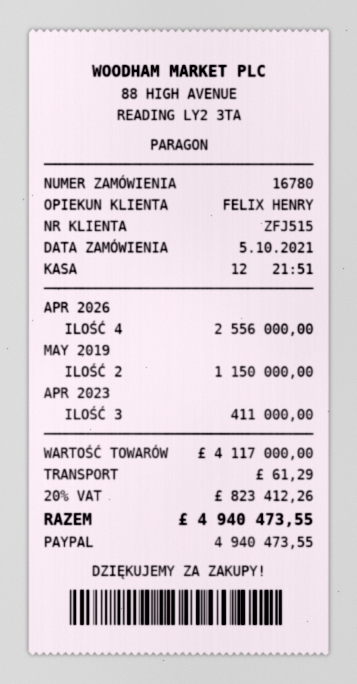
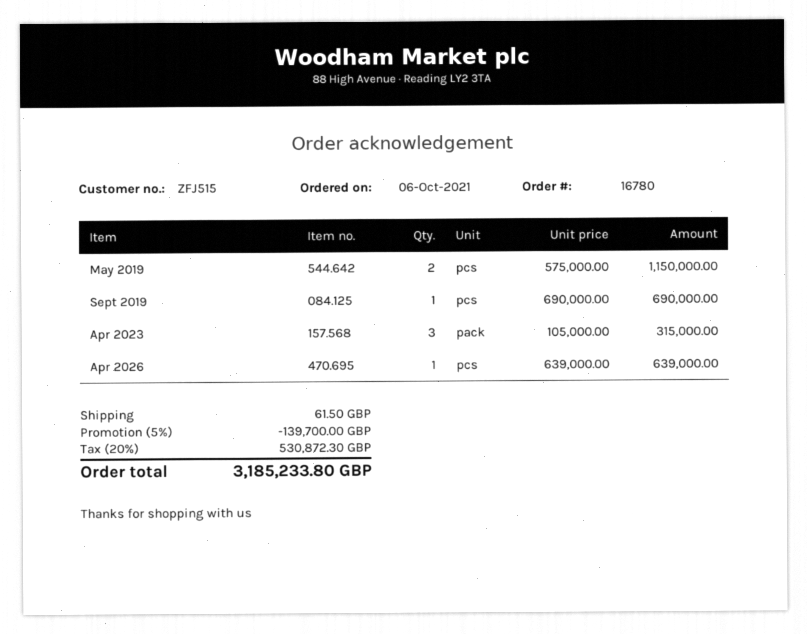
order date: 2021-10-05 -> 2021-10-06
APR 2026: 4 for 2556000.00 -> 1 for 639000.00
APR 2023: 3 for 411000.00 -> 3 for 315000.00
Sept 2019: none -> 1 for 690000.00
discount: none -> 5% = 139700.00
shipping: 61.29 -> 61.50
tax: 20% = 823412.26 -> 20% = 530872.30
total: 4940473.55 -> 3185233.80

